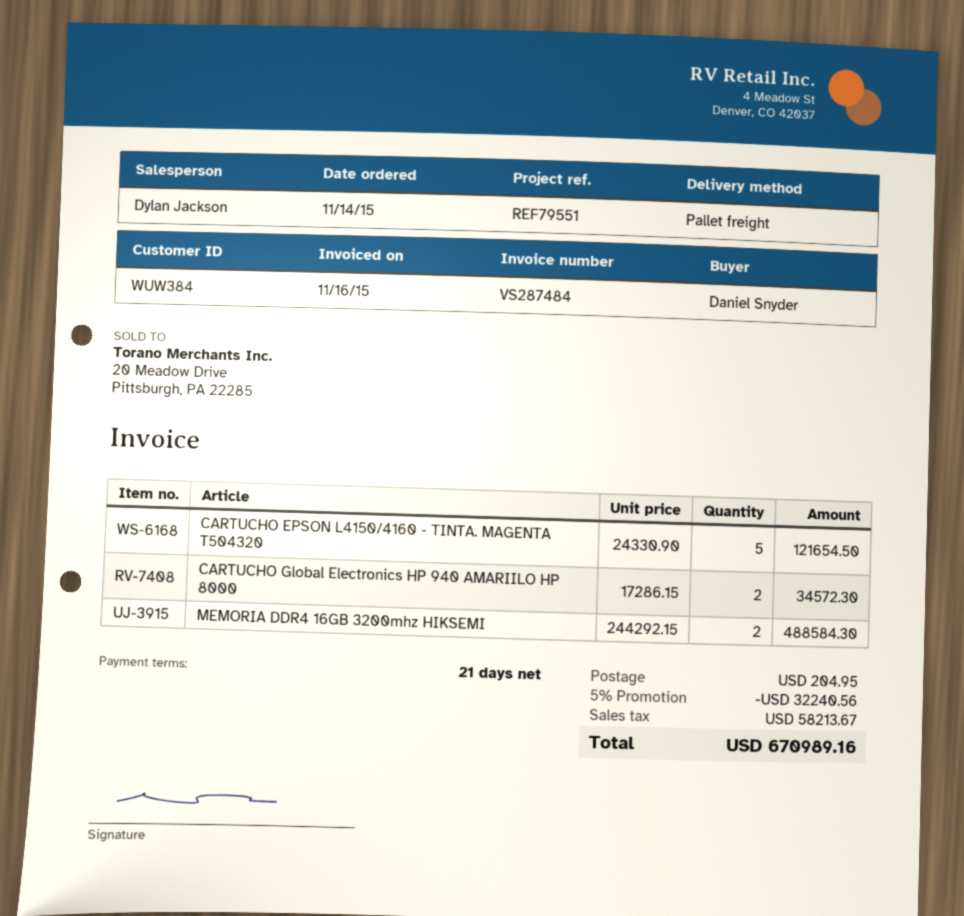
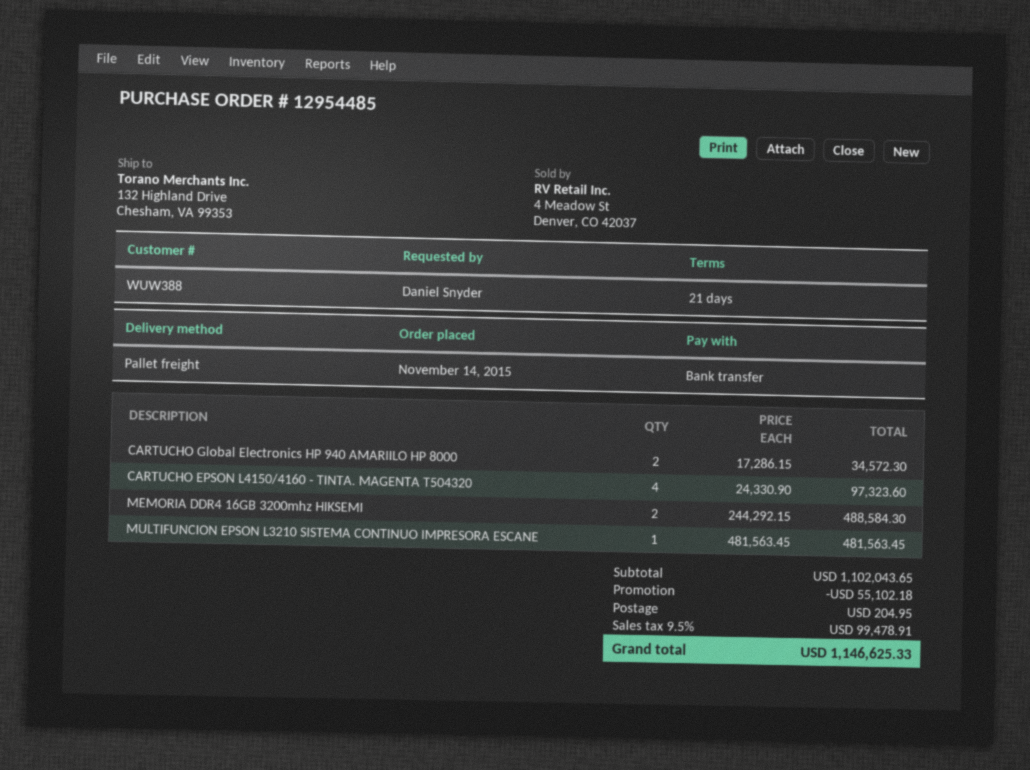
customer number: WUW384 -> WUW388
CARTUCHO EPSON L4150/4160 - TINTA. MAGENTA T504320: 5 x 24330.90 = 121654.50 -> 4 x 24330.90 = 97323.60
MULTIFUNCION EPSON L3210 SISTEMA CONTINUO IMPRESORA ESCANE: none -> 1 x 481563.45 = 481563.45
discount: 32240.56 -> 55102.18
tax: 58213.67 -> 99478.91
total: 670989.16 -> 1146625.33

